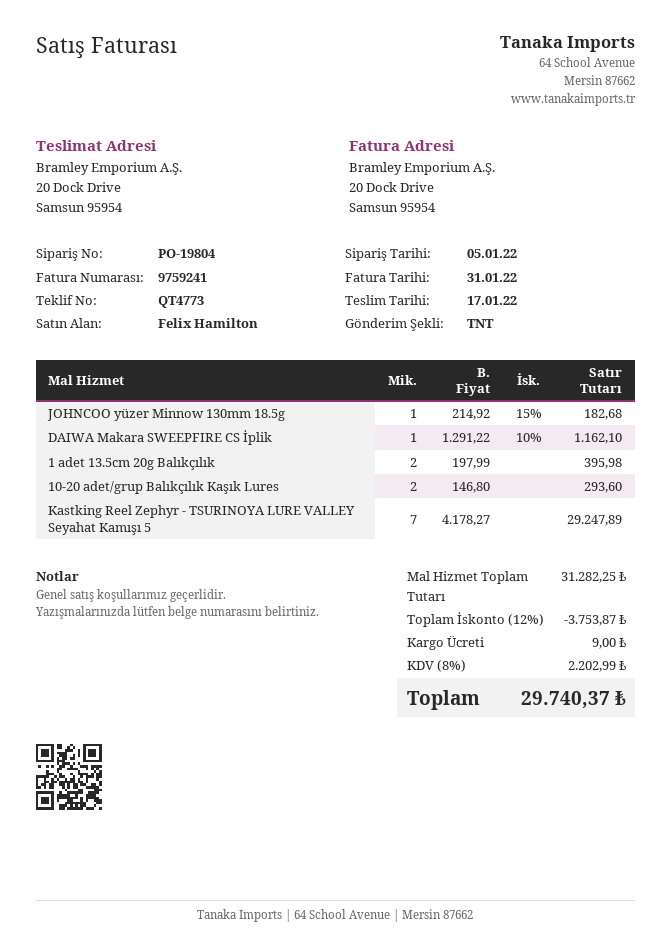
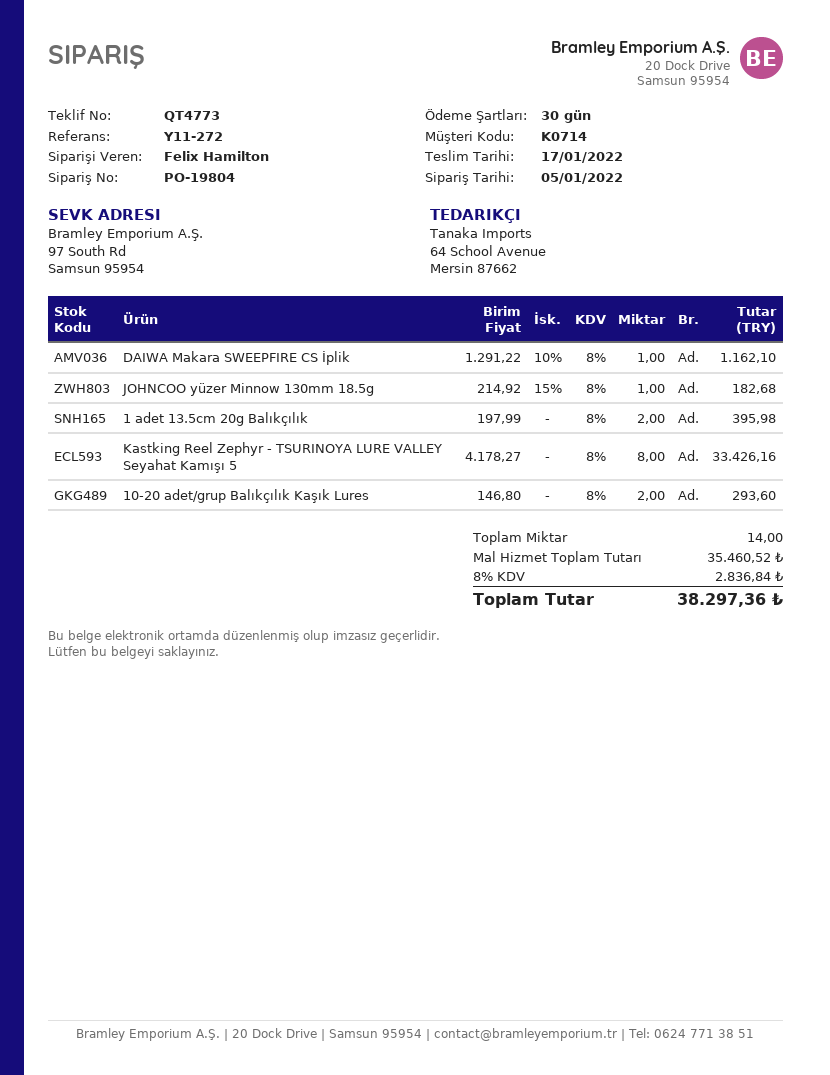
ship to: 20 Dock Drive, Samsun 95954 -> 97 South Rd, Samsun 95954
Kastking Reel Zephyr - TSURINOYA LURE VALLEY Seyahat Kamışı 5: 7 x 4178.27 = 29247.89 -> 8 x 4178.27 = 33426.16
subtotal: 31282.25 -> 35460.52
discount: 12% = 3753.87 -> none
shipping: 9.00 -> none
tax: 8% = 2202.99 -> 8% = 2836.84
total: 29740.37 -> 38297.36

